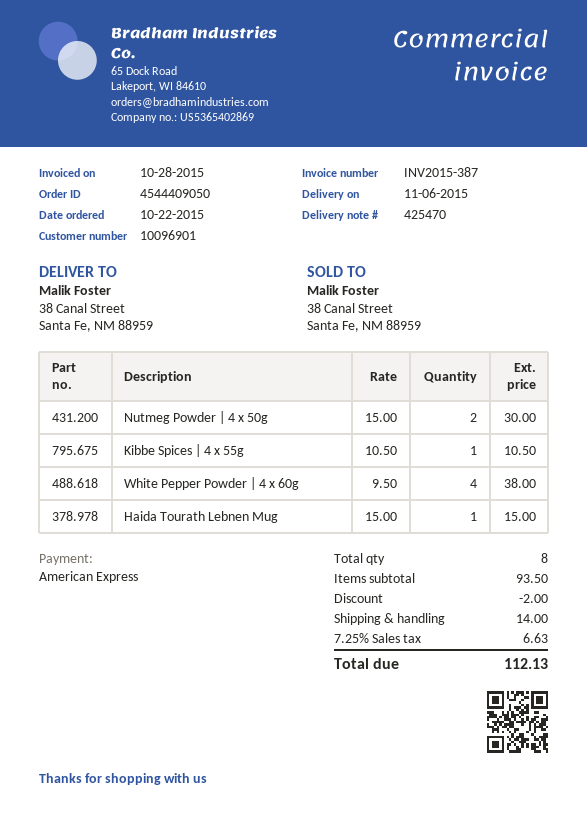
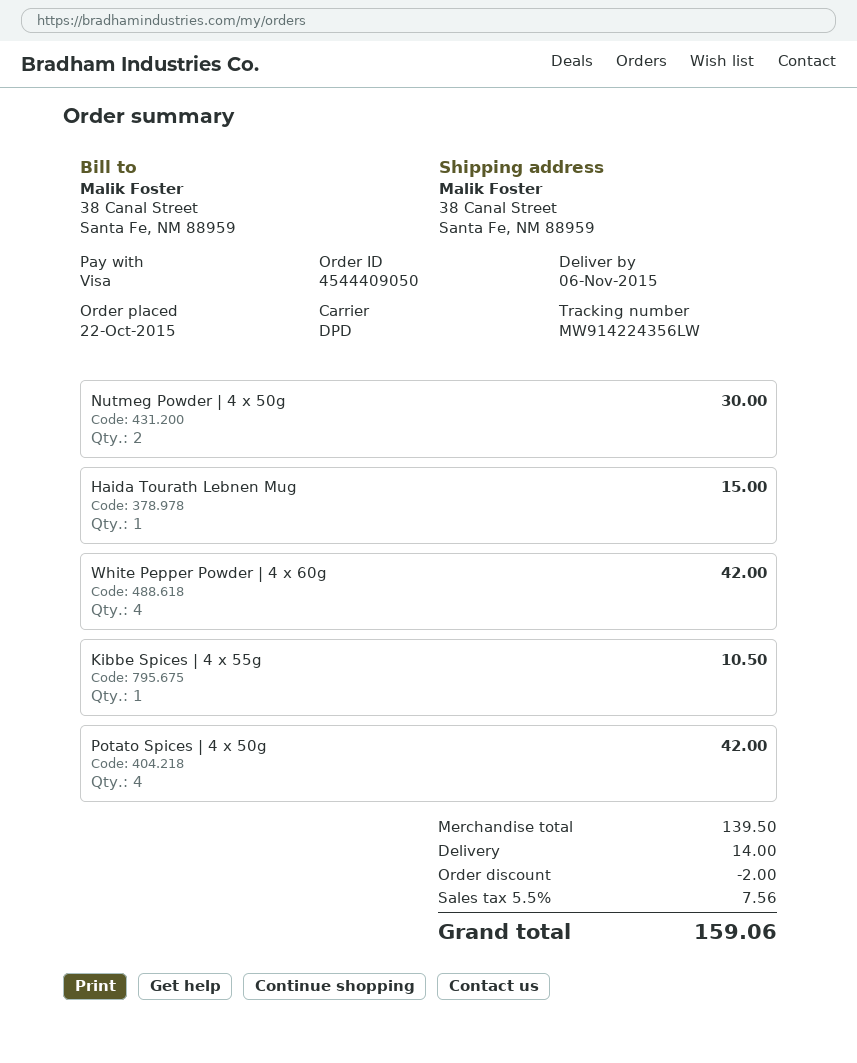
payment method: American Express -> Visa
White Pepper Powder | 4 x 60g: 4 for 38.00 -> 4 for 42.00
Potato Spices | 4 x 50g: none -> 4 for 42.00
subtotal: 93.50 -> 139.50
tax: 7.25% = 6.63 -> 5.5% = 7.56
total: 112.13 -> 159.06

